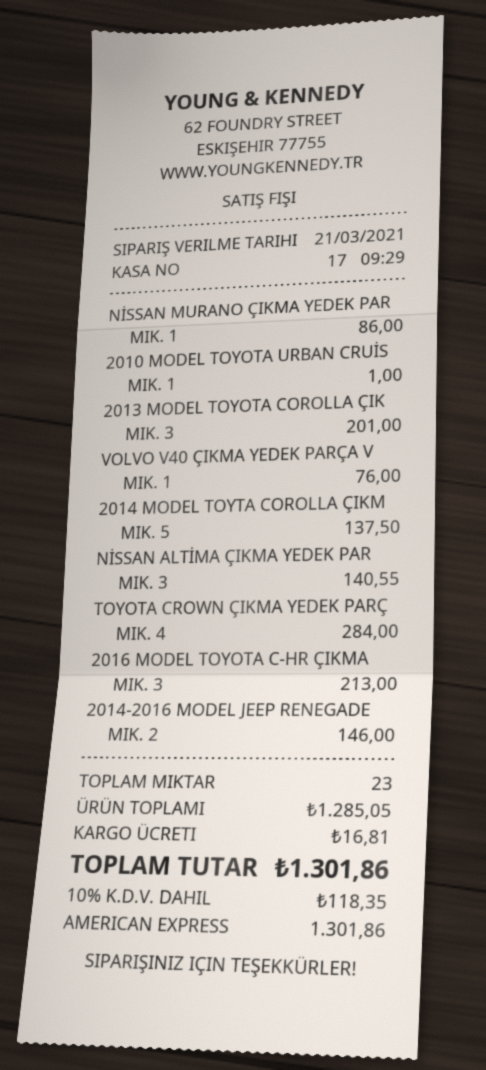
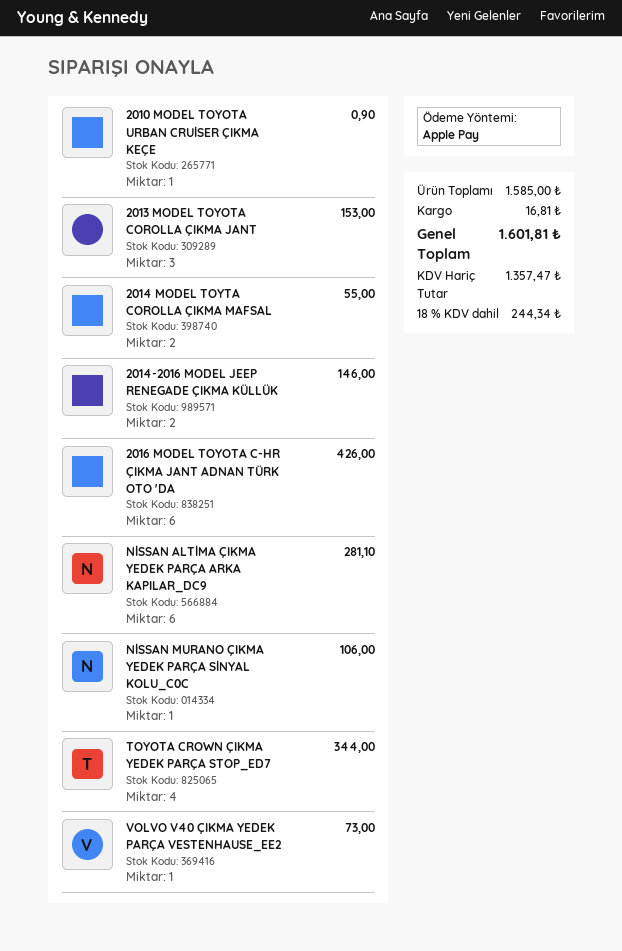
payment method: American Express -> Apple Pay
NİSSAN MURANO ÇIKMA YEDEK PAR: 1 for 86.00 -> 1 for 106.00
2010 MODEL TOYOTA URBAN CRUİS: 1 for 1.00 -> 1 for 0.90
2013 MODEL TOYOTA COROLLA ÇIK: 3 for 201.00 -> 3 for 153.00
VOLVO V40 ÇIKMA YEDEK PARÇA V: 1 for 76.00 -> 1 for 73.00
2014 MODEL TOYTA COROLLA ÇIKM: 5 for 137.50 -> 2 for 55.00
NİSSAN ALTİMA ÇIKMA YEDEK PAR: 3 for 140.55 -> 6 for 281.10
TOYOTA CROWN ÇIKMA YEDEK PARÇ: 4 for 284.00 -> 4 for 344.00
2016 MODEL TOYOTA C-HR ÇIKMA: 3 for 213.00 -> 6 for 426.00
subtotal: 1285.05 -> 1585.00
tax: 10% = 118.35 -> 18% = 244.34
total: 1301.86 -> 1601.81

